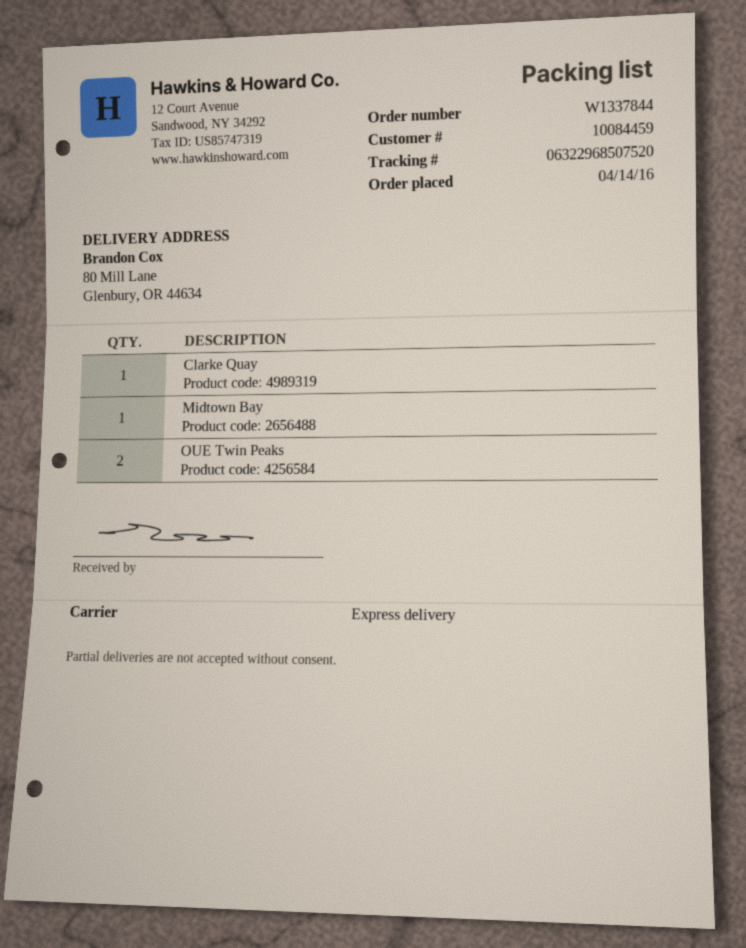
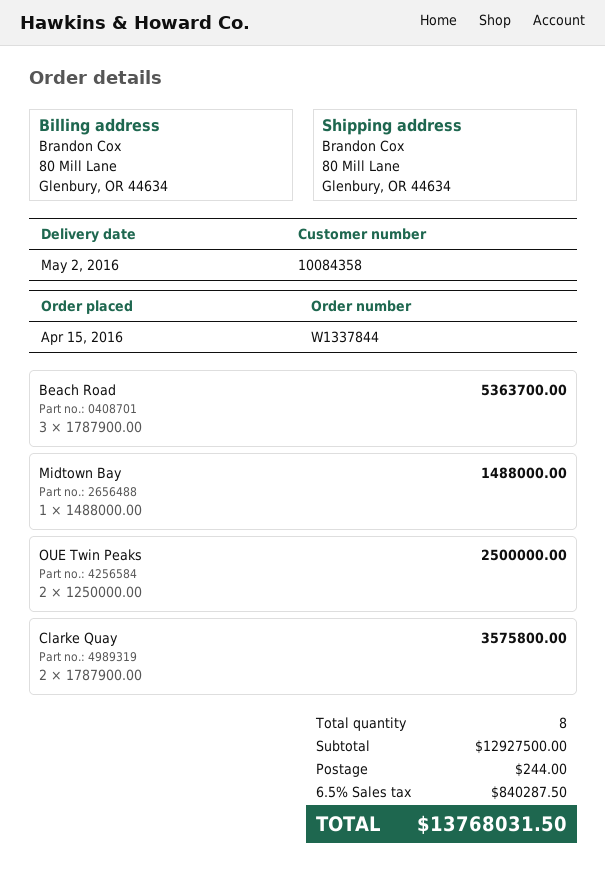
order date: 2016-04-14 -> 2016-04-15
customer number: 10084459 -> 10084358
Clarke Quay: 1 -> 2
Beach Road: none -> 3

